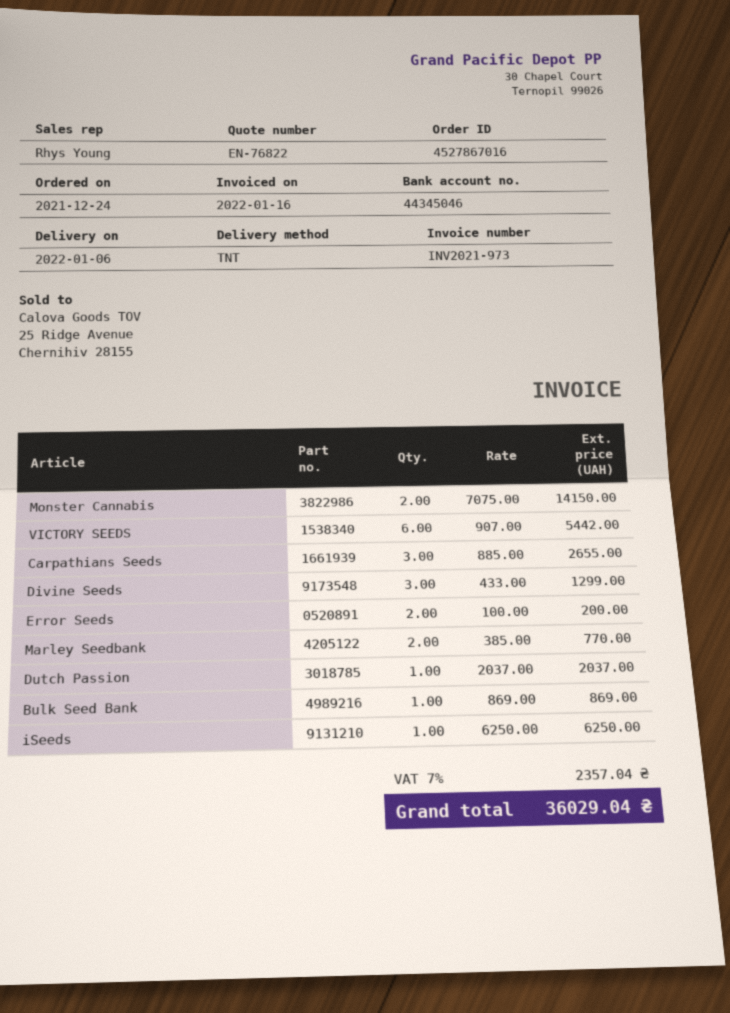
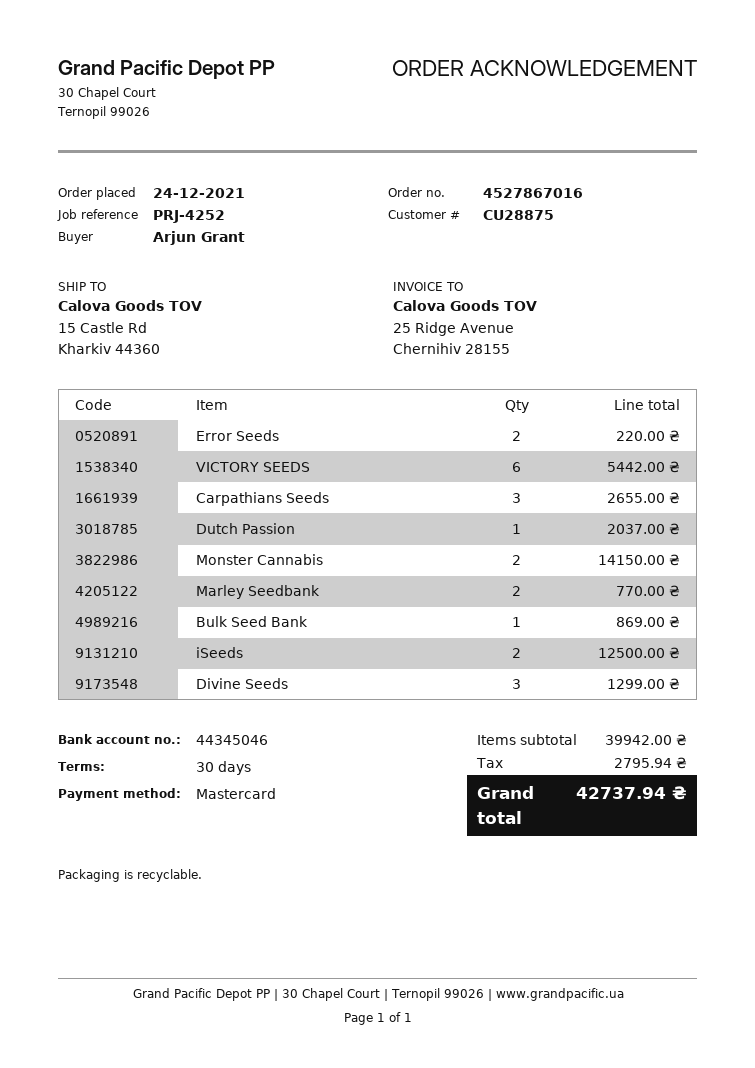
Error Seeds: 2 for 200.00 -> 2 for 220.00
iSeeds: 1 for 6250.00 -> 2 for 12500.00
tax: 2357.04 -> 2795.94
total: 36029.04 -> 42737.94

